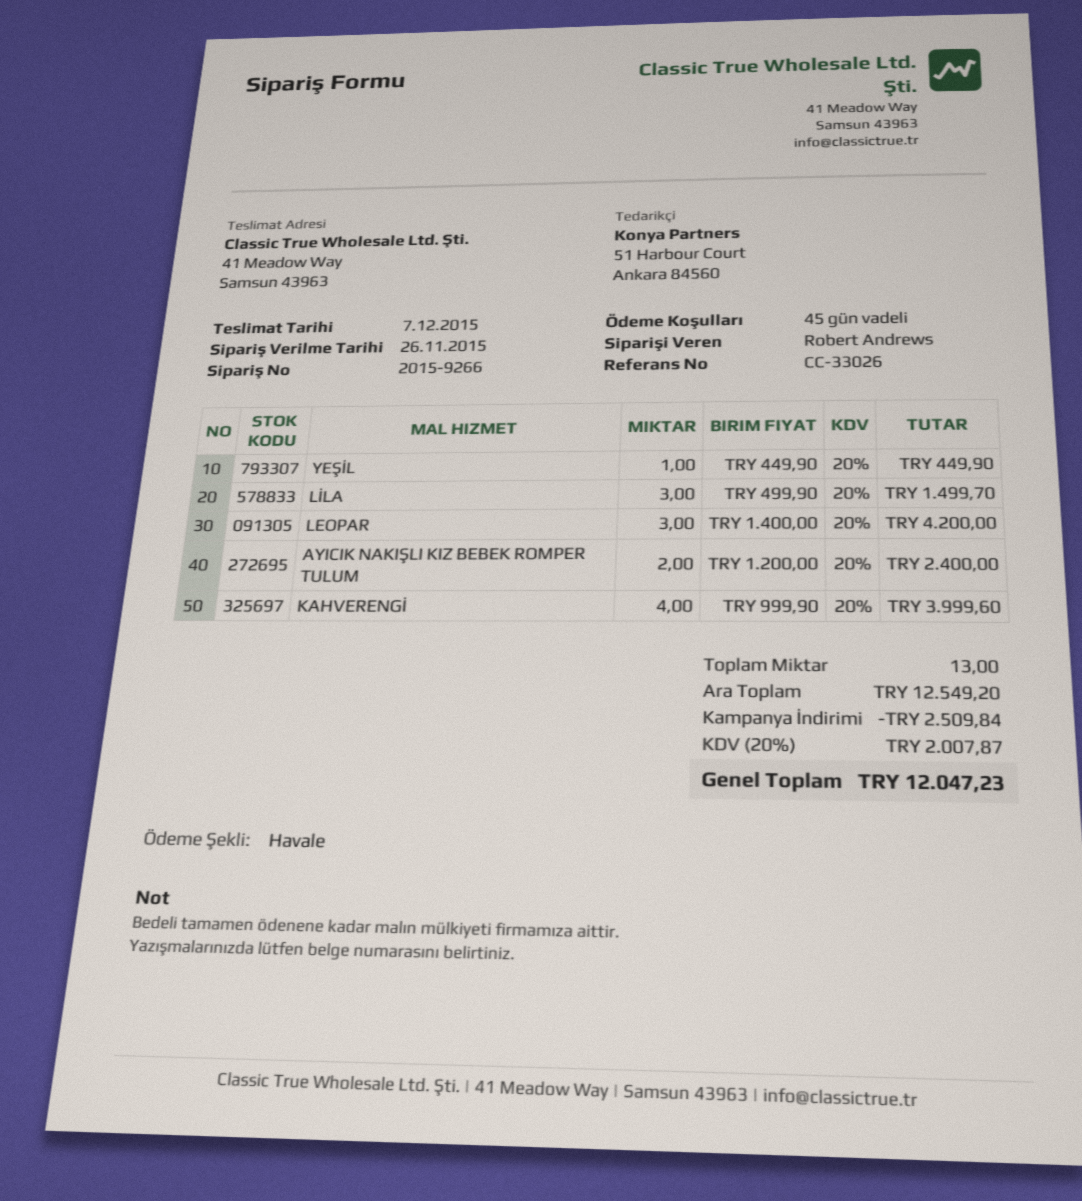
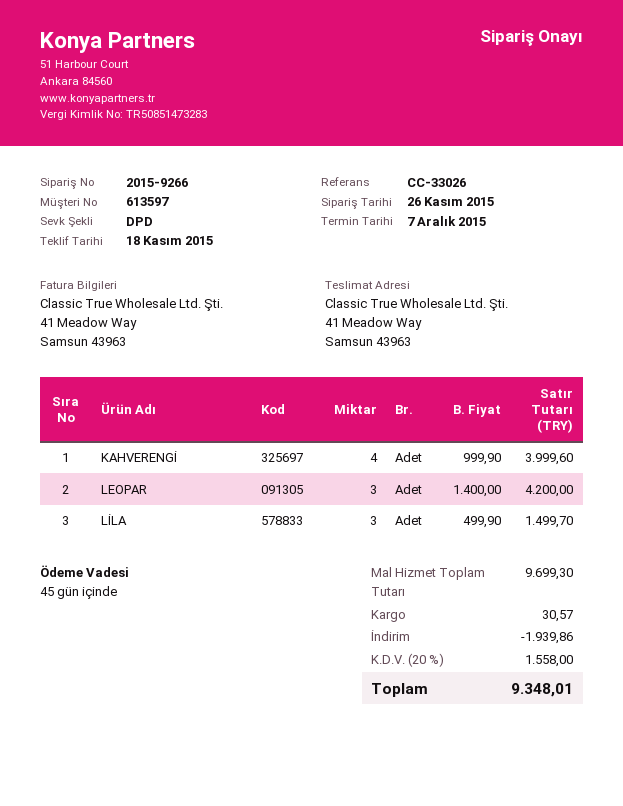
YEŞİL: 1 x 449.90 = 449.90 -> none
AYICIK NAKIŞLI KIZ BEBEK ROMPER TULUM: 2 x 1200.00 = 2400.00 -> none
subtotal: 12549.20 -> 9699.30
discount: 2509.84 -> 1939.86
shipping: none -> 30.57
tax: 20% = 2007.87 -> 20% = 1558.00
total: 12047.23 -> 9348.01

